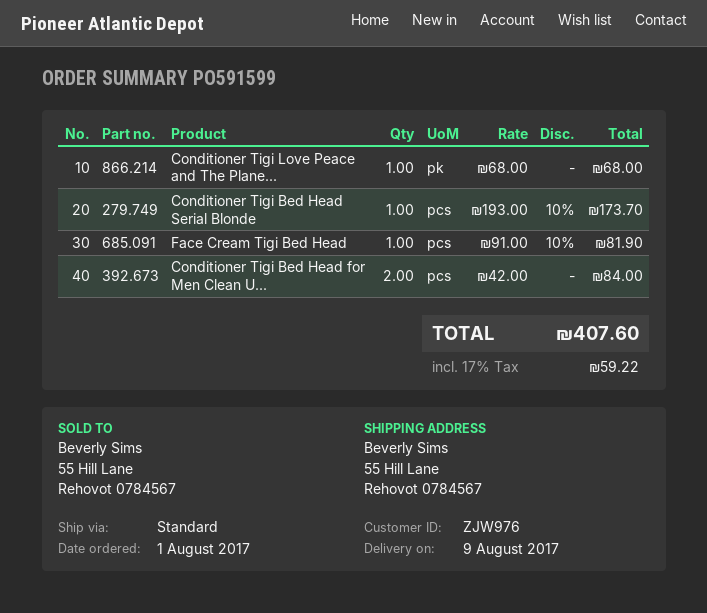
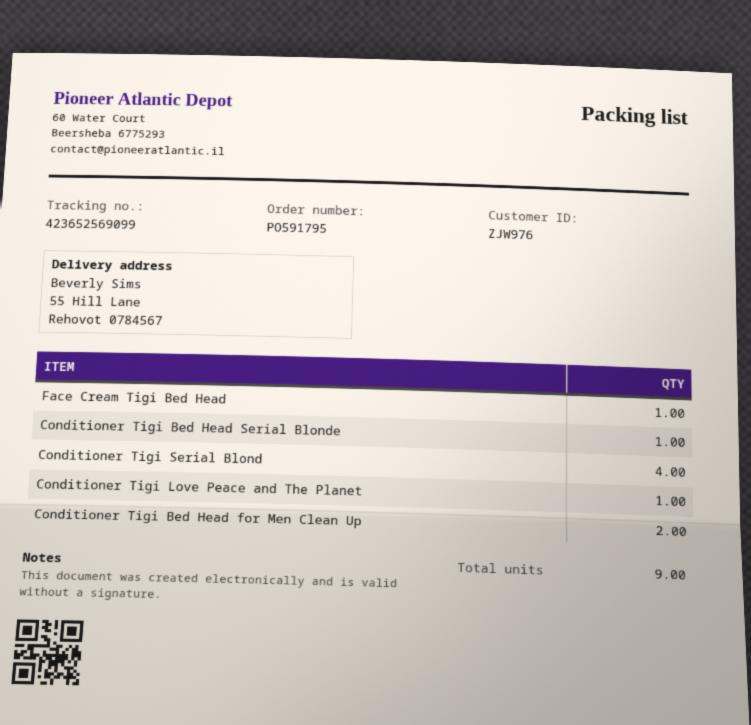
order number: PO591599 -> PO591795
Conditioner Tigi Serial Blond: none -> 4

